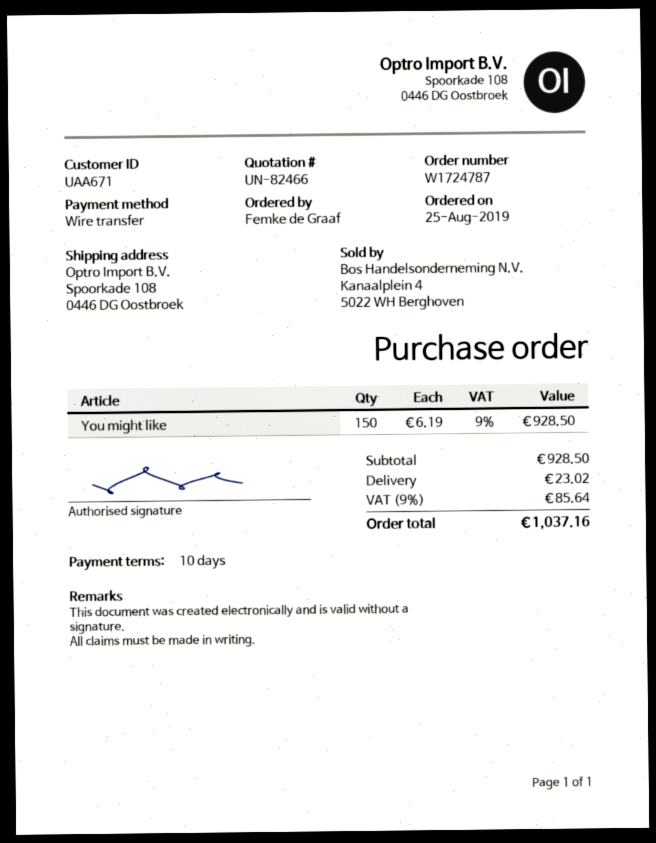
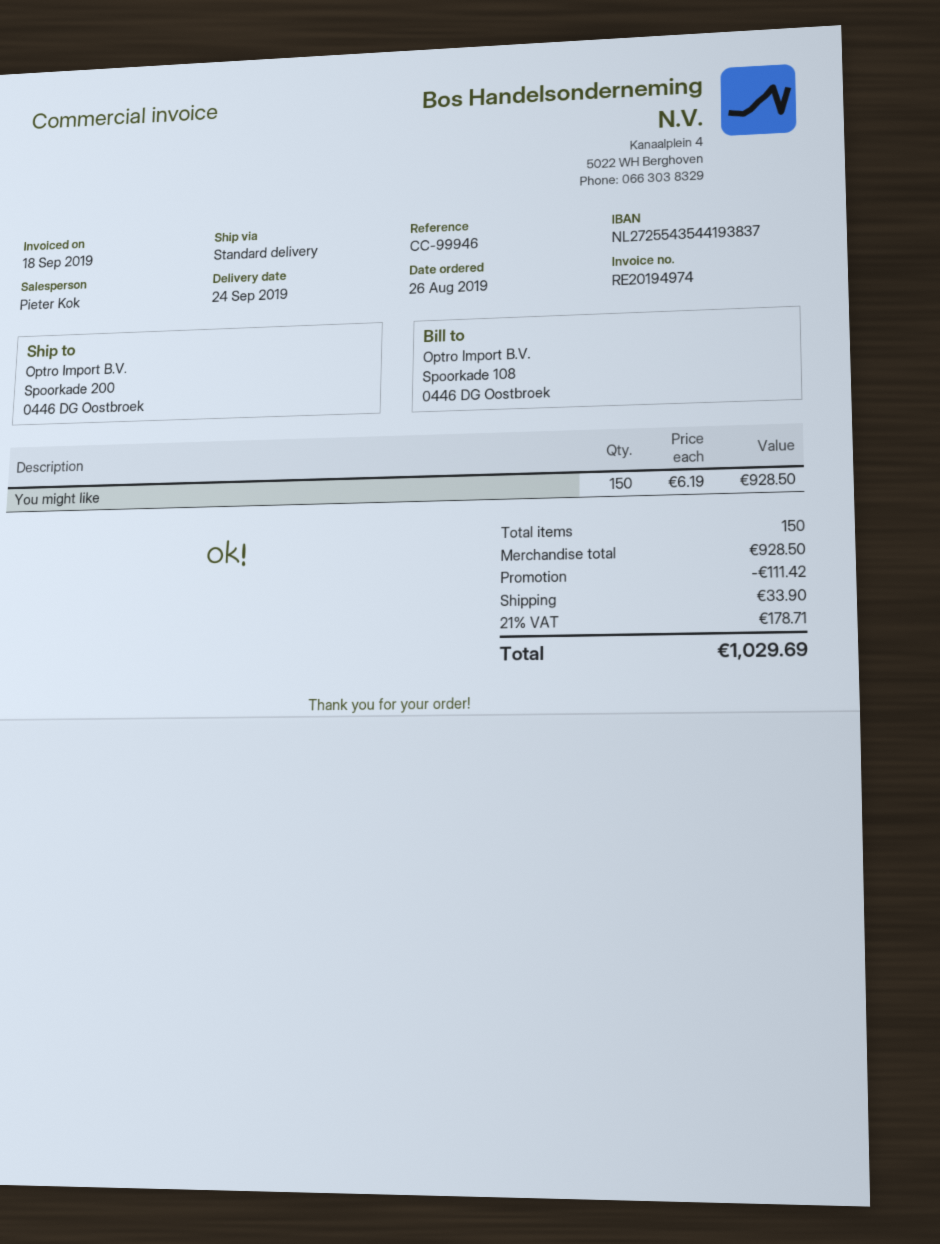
order date: 2019-08-25 -> 2019-08-26
ship to: Spoorkade 108, 0446 DG Oostbroek -> Spoorkade 200, 0446 DG Oostbroek
discount: none -> 111.42
shipping: 23.02 -> 33.90
tax: 9% = 85.64 -> 21% = 178.71
total: 1037.16 -> 1029.69

